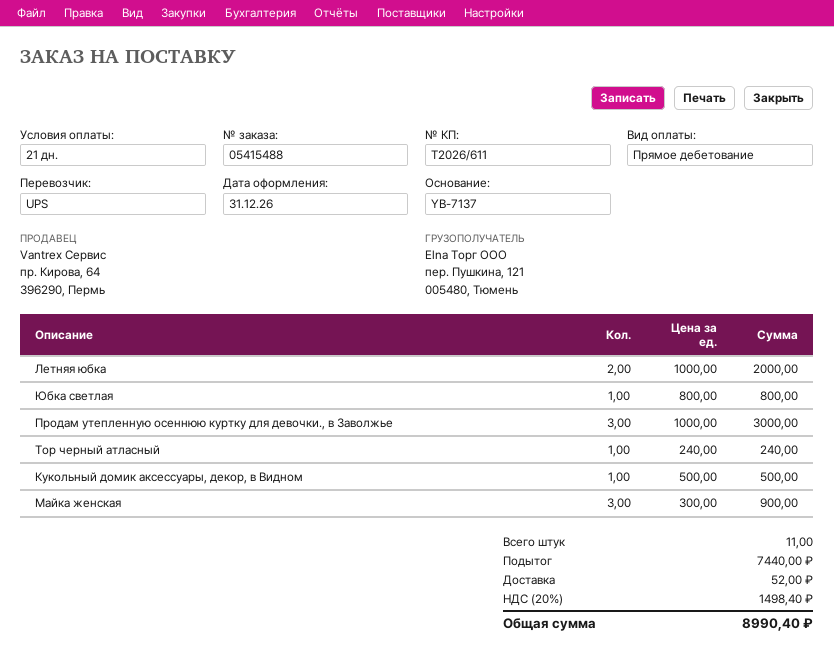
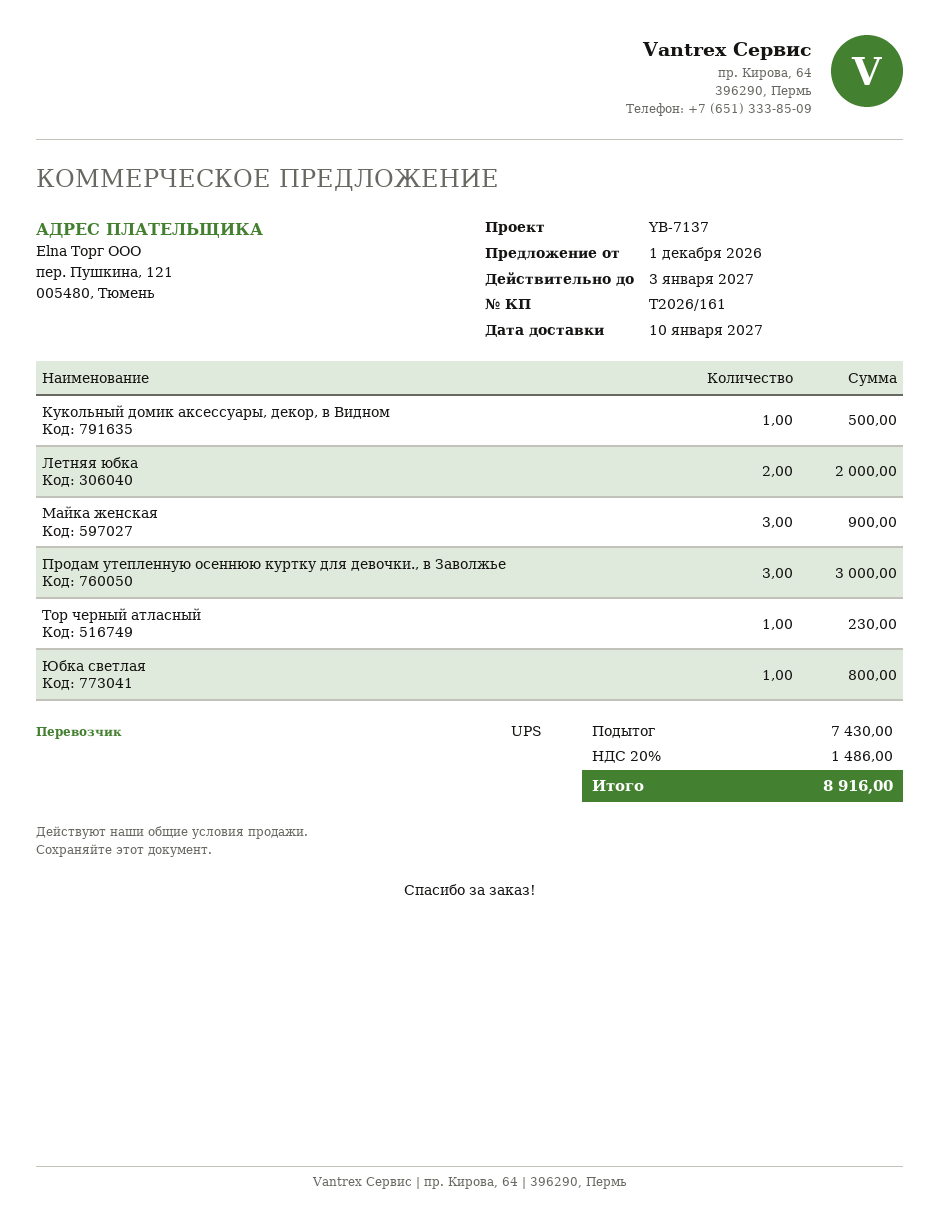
quote number: T2026/611 -> T2026/161
Тор черный атласный: 1 for 240.00 -> 1 for 230.00
subtotal: 7440.00 -> 7430.00
shipping: 52.00 -> none
tax: 20% = 1498.40 -> 20% = 1486.00
total: 8990.40 -> 8916.00

